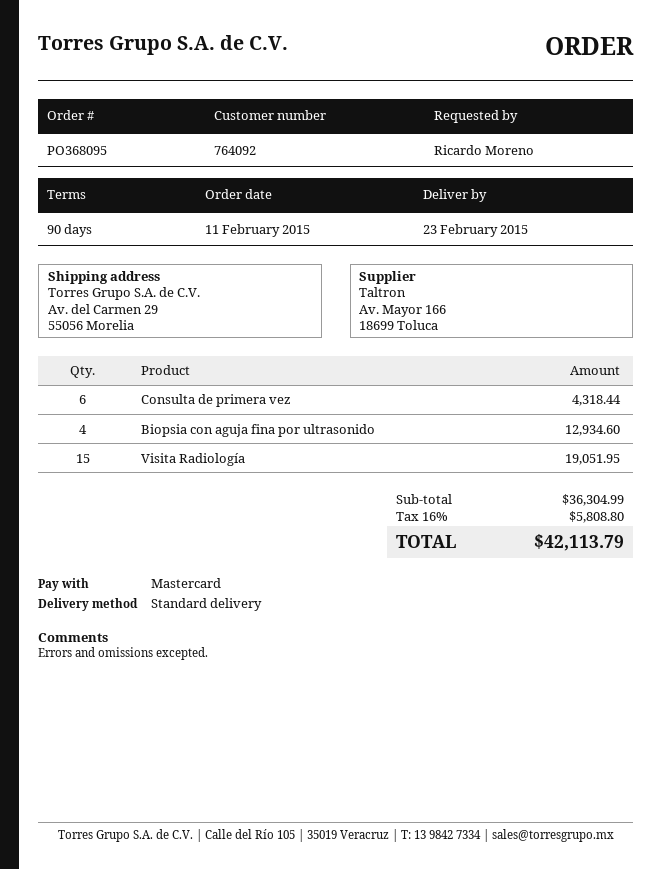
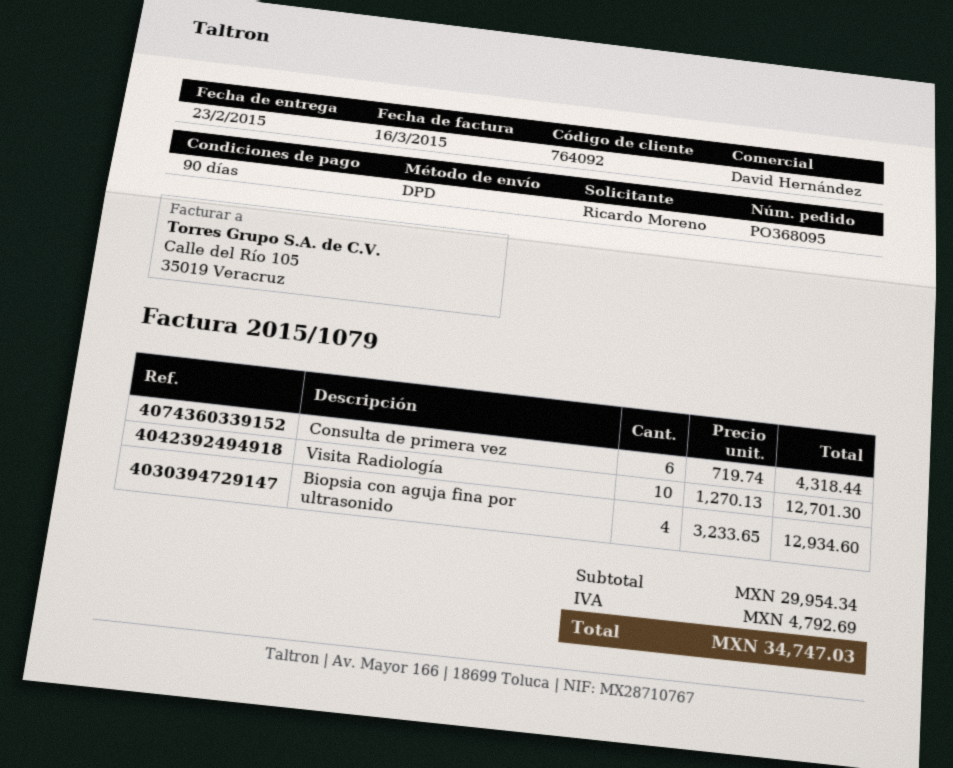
shipping method: standard -> DPD
Visita Radiología: 15 for 19051.95 -> 10 for 12701.30
subtotal: 36304.99 -> 29954.34
tax: 5808.80 -> 4792.69
total: 42113.79 -> 34747.03

